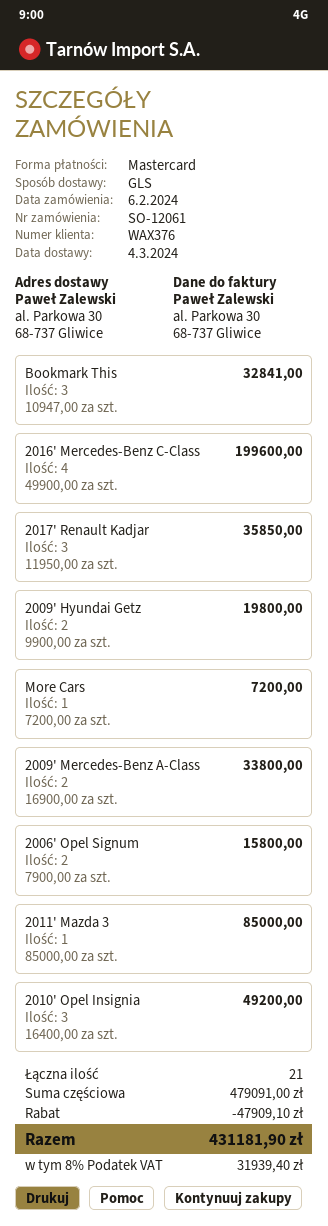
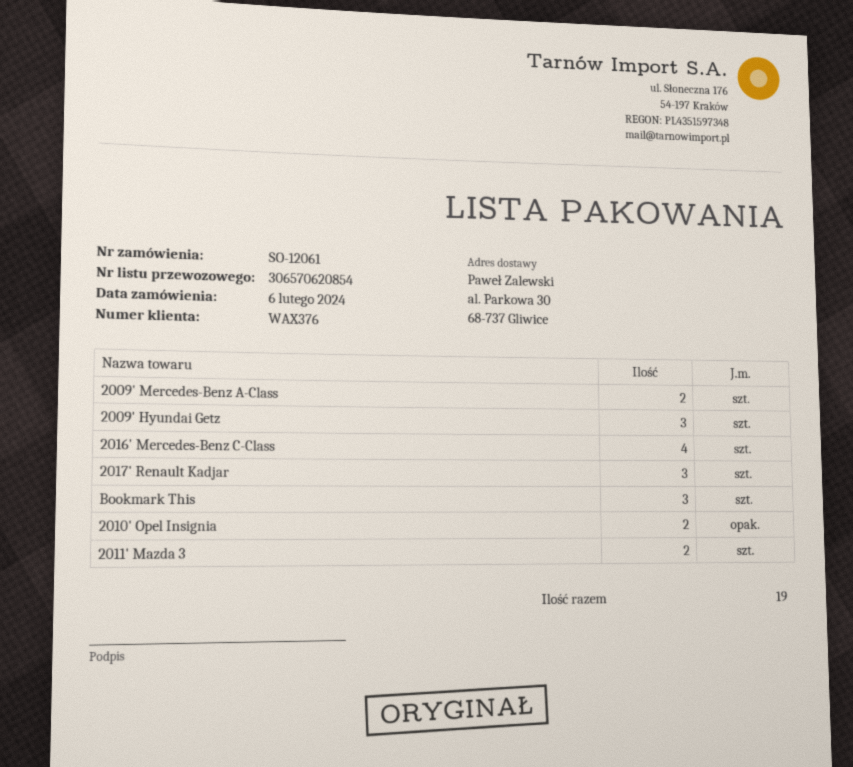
2009' Hyundai Getz: 2 -> 3
More Cars: 1 -> none
2006' Opel Signum: 2 -> none
2011' Mazda 3: 1 -> 2
2010' Opel Insignia: 3 -> 2
total quantity: 21 -> 19

